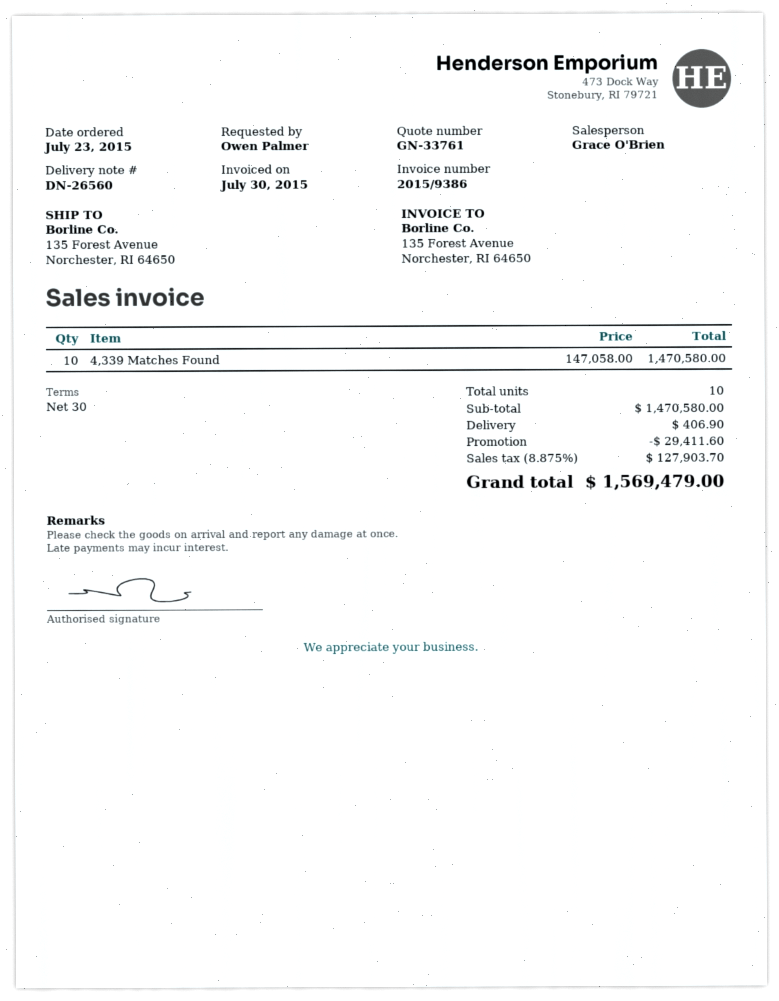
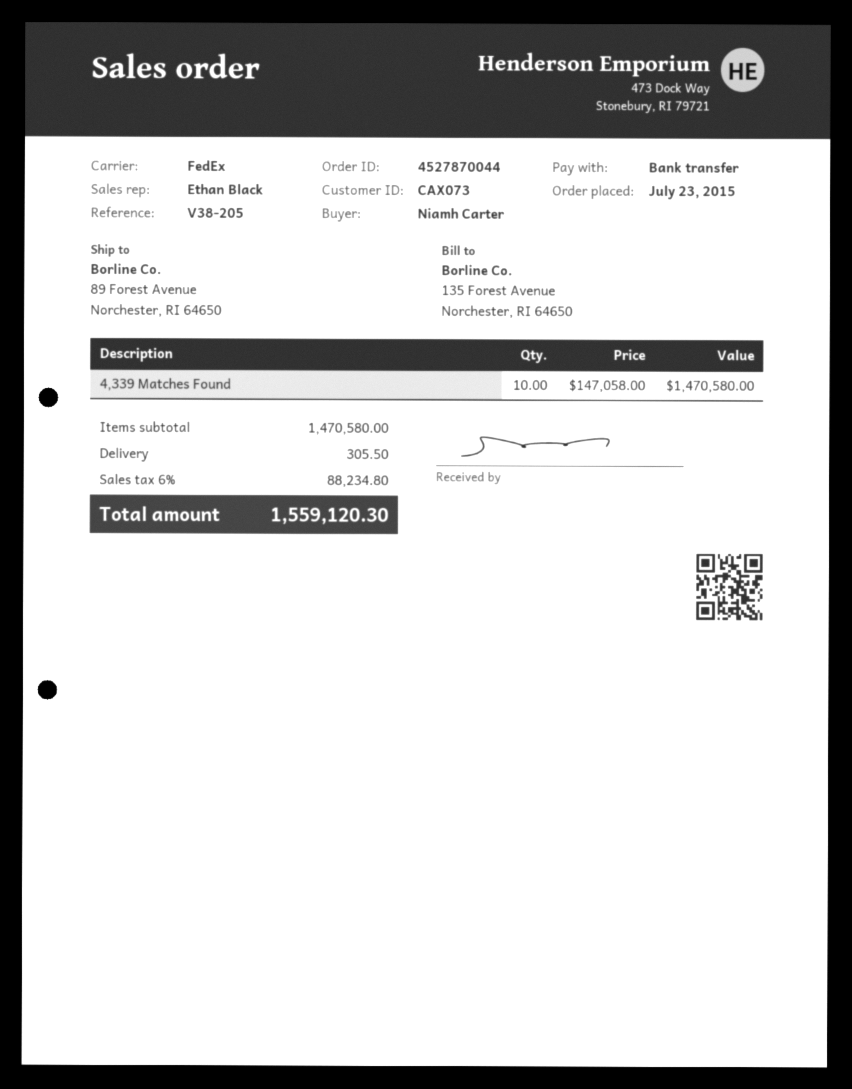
ordered by: Owen Palmer -> Niamh Carter
sales rep: Grace O'Brien -> Ethan Black
ship to: 135 Forest Avenue, Norchester, RI 64650 -> 89 Forest Avenue, Norchester, RI 64650
discount: 29411.60 -> none
shipping: 406.90 -> 305.50
tax: 8.875% = 127903.70 -> 6% = 88234.80
total: 1569479.00 -> 1559120.30

